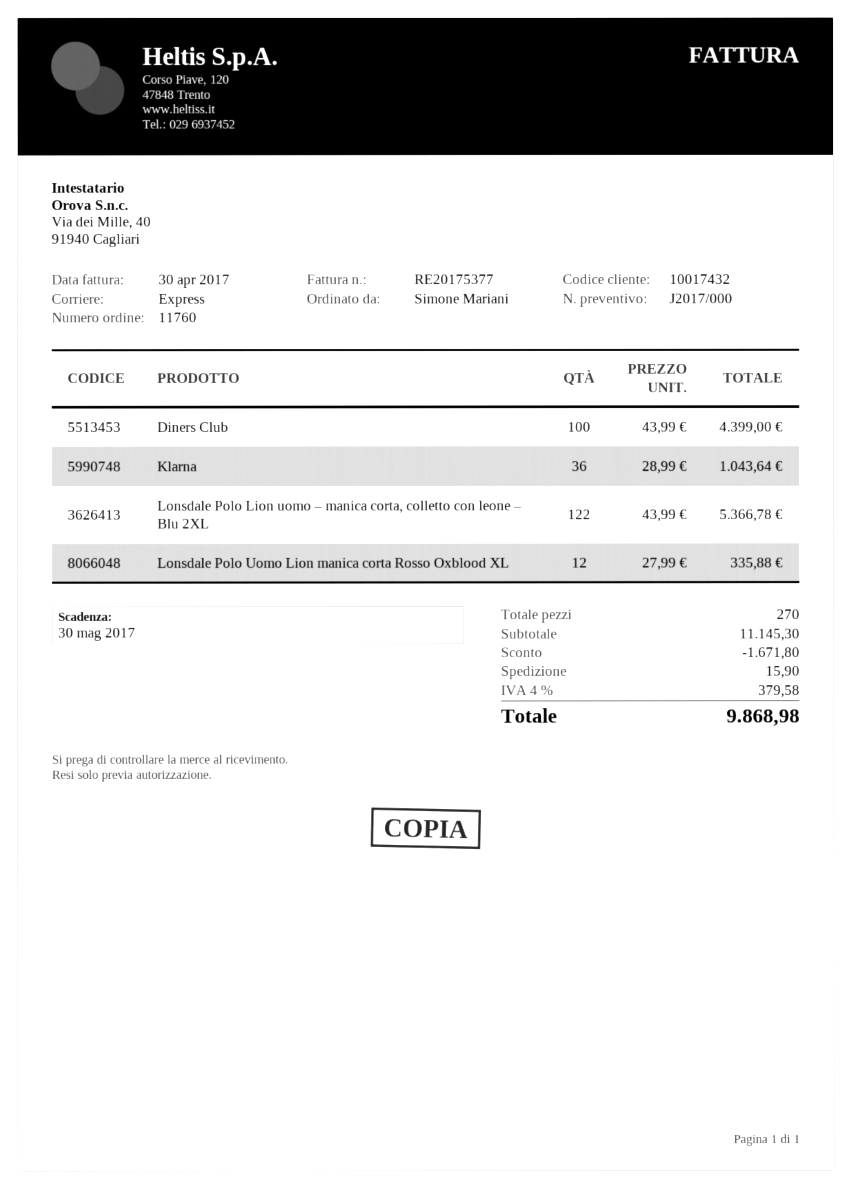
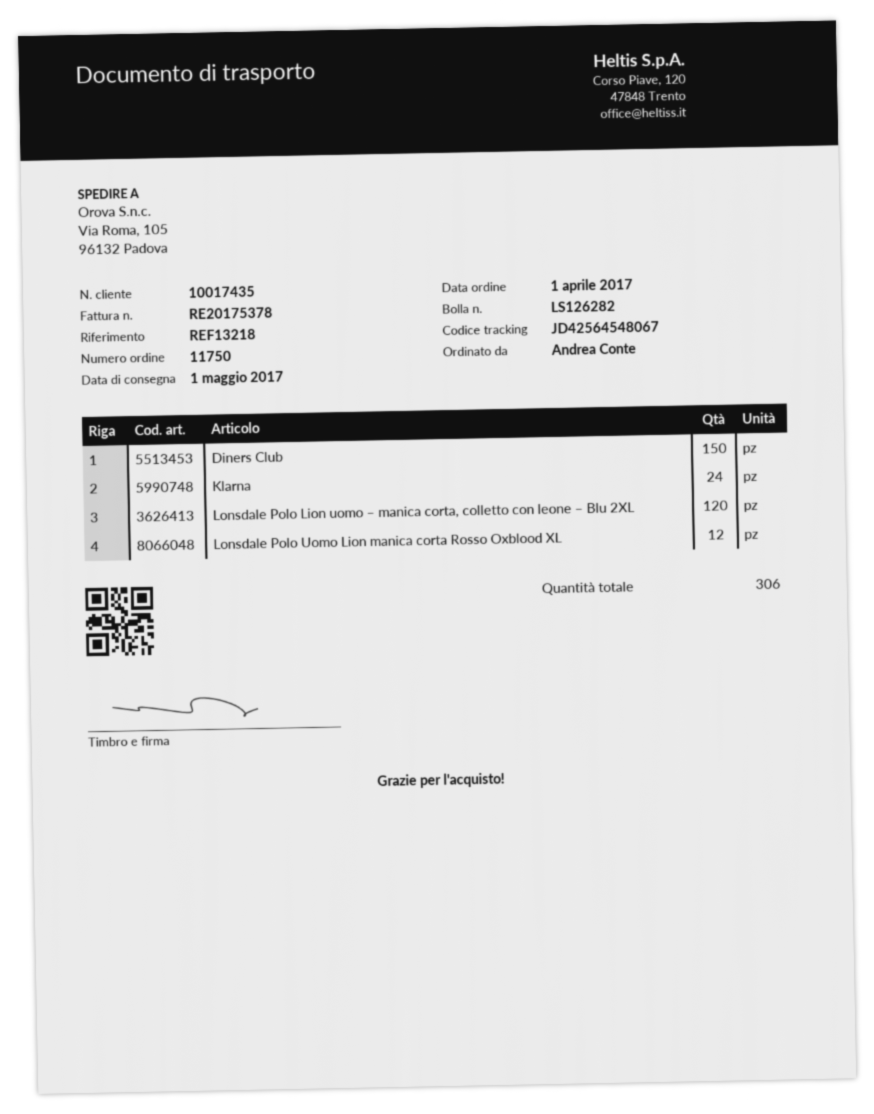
order number: 11760 -> 11750
invoice number: RE20175377 -> RE20175378
customer number: 10017432 -> 10017435
ordered by: Simone Mariani -> Andrea Conte
Diners Club: 100 -> 150
Klarna: 36 -> 24
Lonsdale Polo Lion uomo – manica corta, colletto con leone – Blu 2XL: 122 -> 120
total quantity: 270 -> 306

